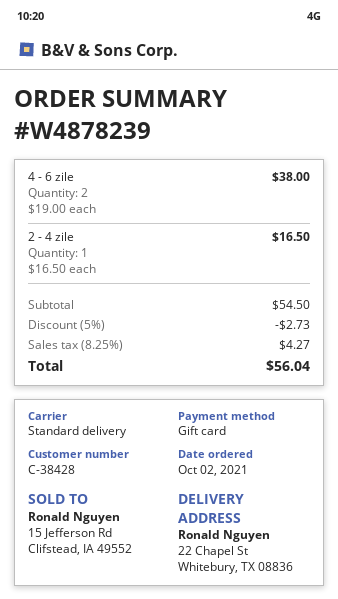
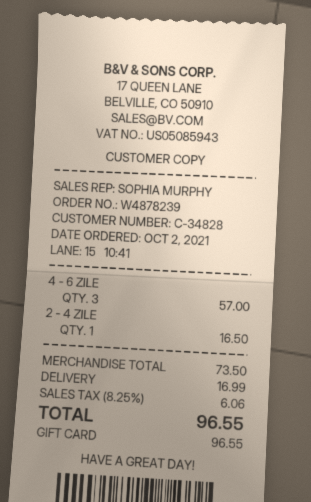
customer number: C-38428 -> C-34828
4 - 6 zile: 2 for 38.00 -> 3 for 57.00
subtotal: 54.50 -> 73.50
discount: 5% = 2.73 -> none
shipping: none -> 16.99
tax: 8.25% = 4.27 -> 8.25% = 6.06
total: 56.04 -> 96.55

